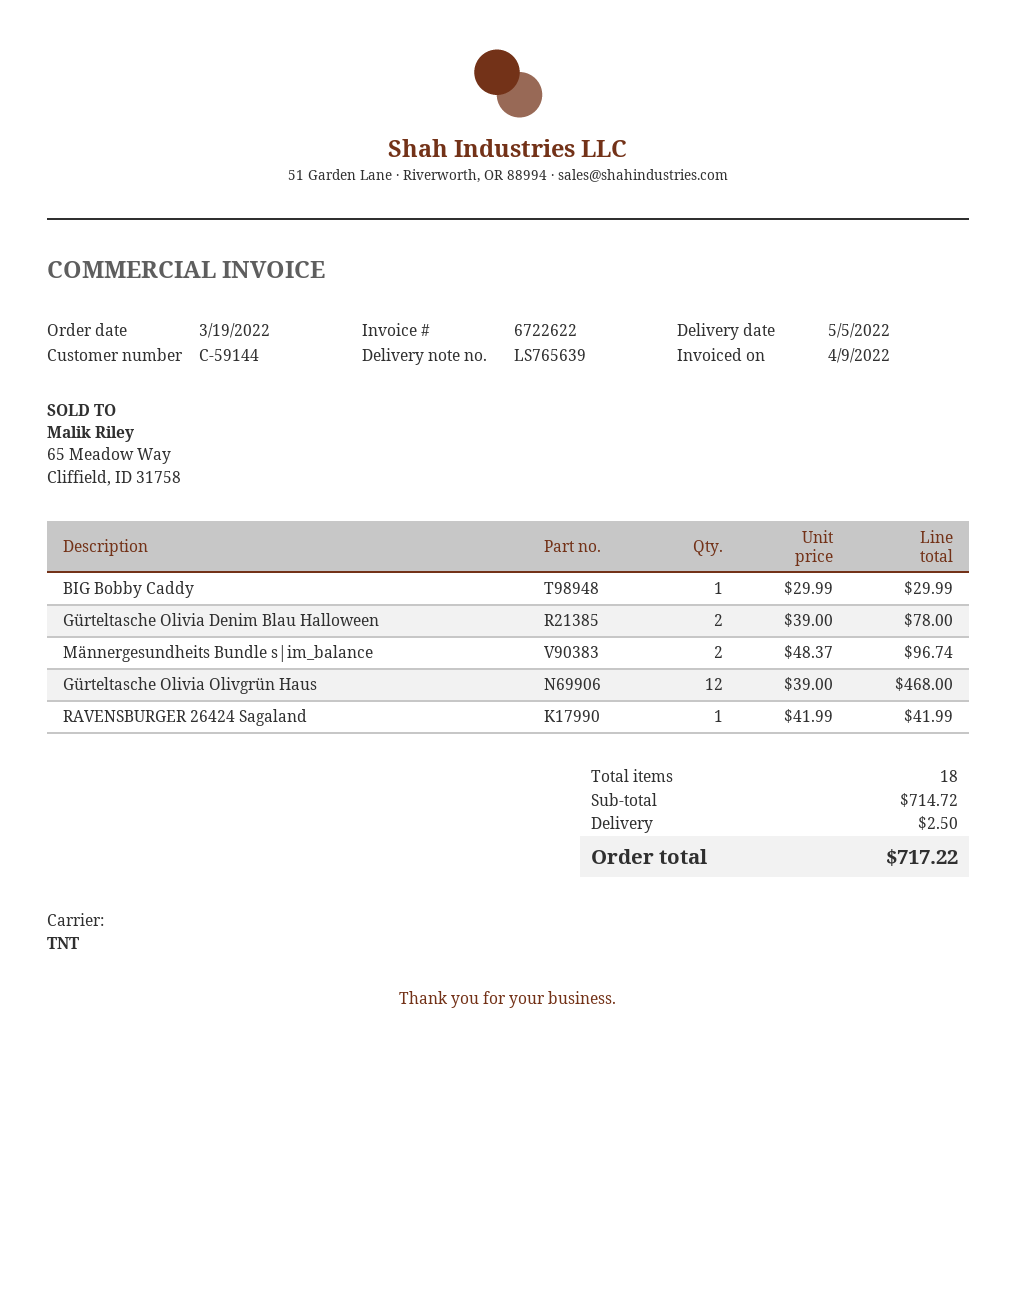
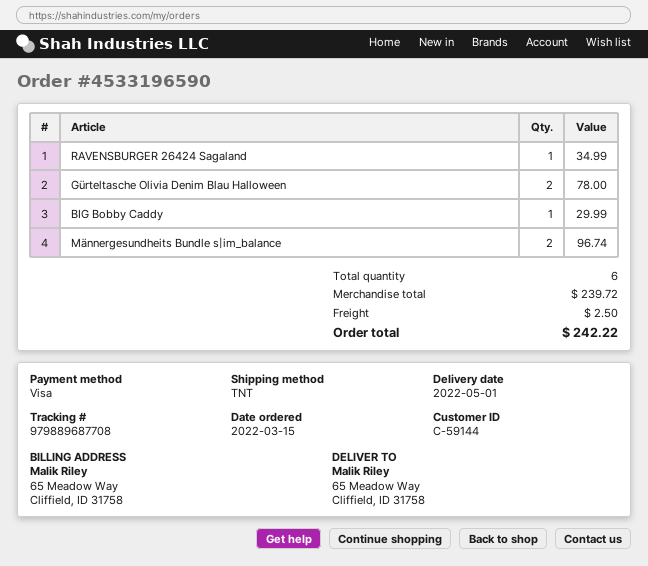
order date: 2022-03-19 -> 2022-03-15
delivery date: 2022-05-05 -> 2022-05-01
Gürteltasche Olivia Olivgrün Haus: 12 for 468.00 -> none
RAVENSBURGER 26424 Sagaland: 1 for 41.99 -> 1 for 34.99
total quantity: 18 -> 6
subtotal: 714.72 -> 239.72
total: 717.22 -> 242.22

